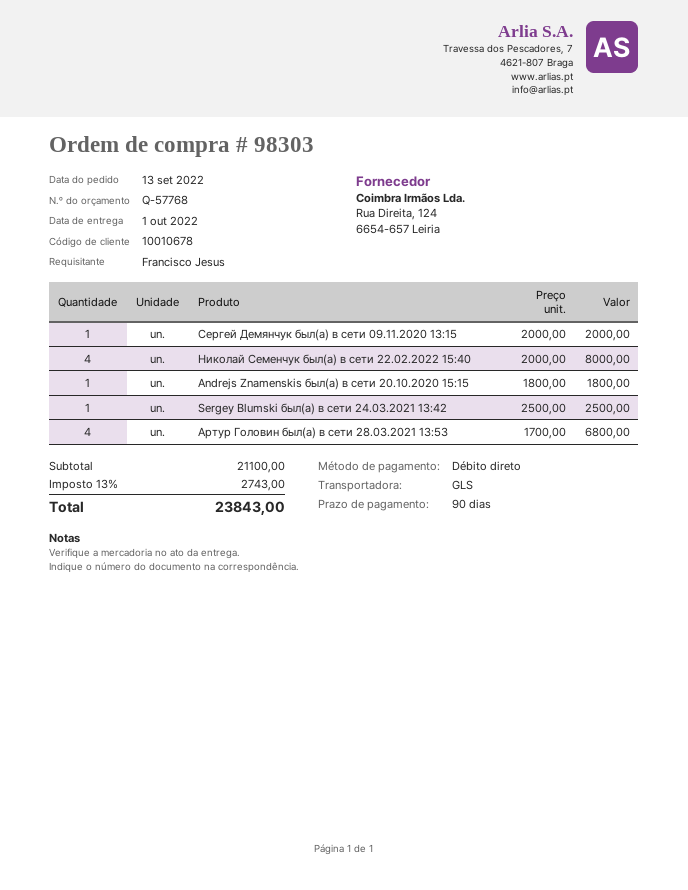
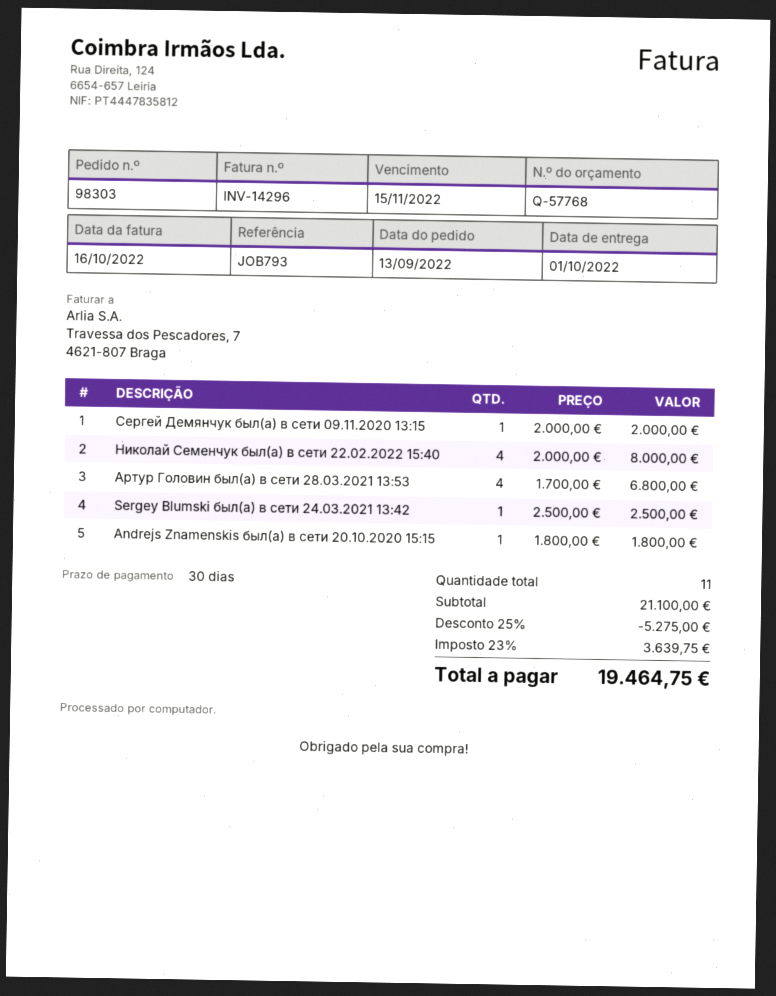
payment terms: 90 days -> 30 days
discount: none -> 25% = 5275.00
tax: 13% = 2743.00 -> 23% = 3639.75
total: 23843.00 -> 19464.75

